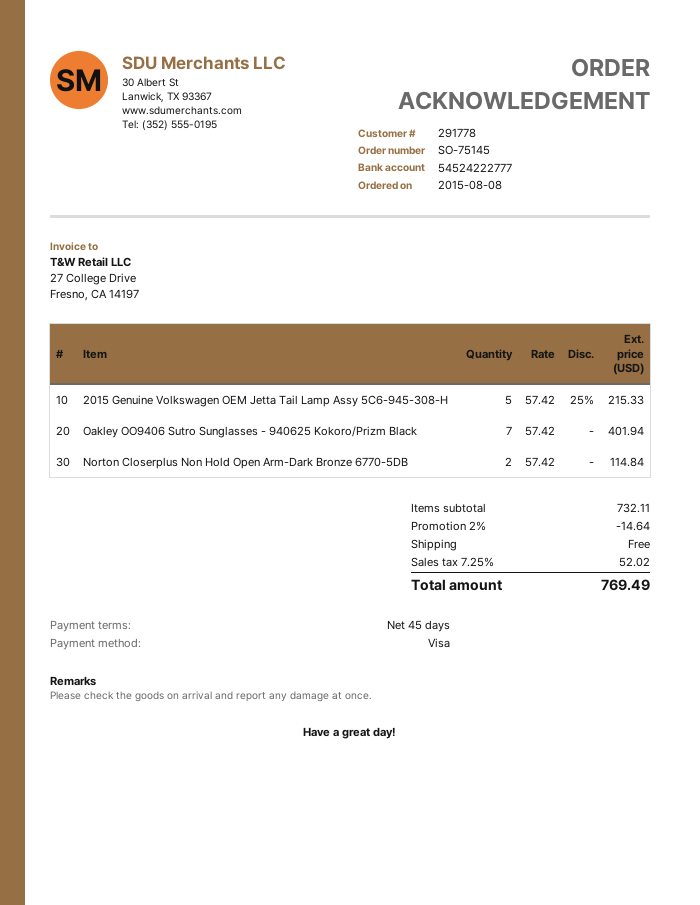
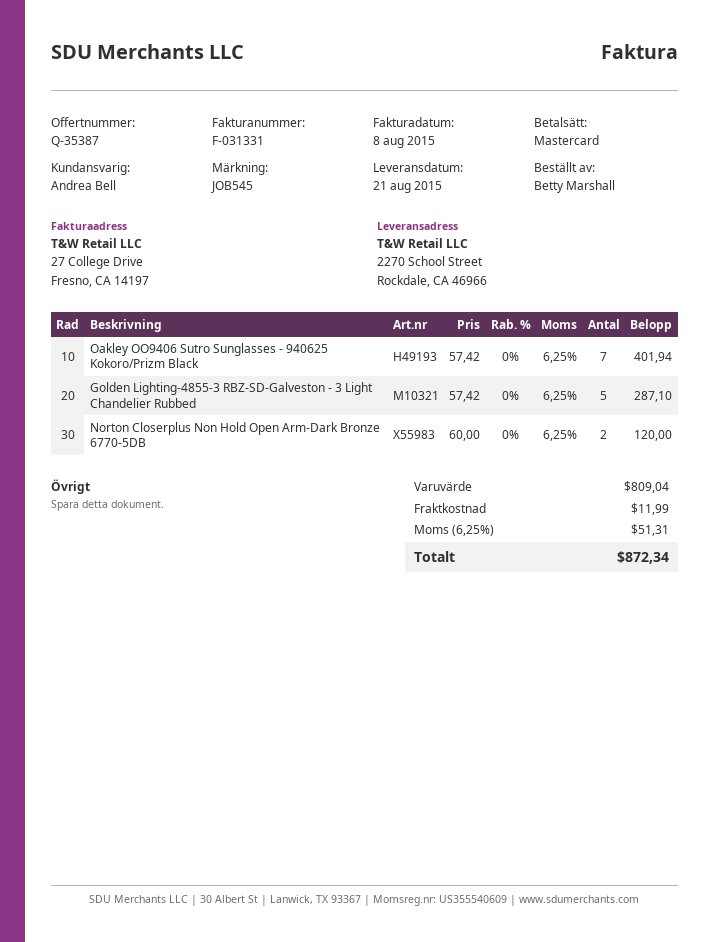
payment method: Visa -> Mastercard
2015 Genuine Volkswagen OEM Jetta Tail Lamp Assy 5C6-945-308-H: 5 x 57.42 - 25% = 215.33 -> none
Norton Closerplus Non Hold Open Arm-Dark Bronze 6770-5DB: 2 x 57.42 = 114.84 -> 2 x 60.00 = 120.00
Golden Lighting-4855-3 RBZ-SD-Galveston - 3 Light Chandelier Rubbed: none -> 5 x 57.42 = 287.10
subtotal: 732.11 -> 809.04
discount: 2% = 14.64 -> none
shipping: 0.00 -> 11.99
tax: 7.25% = 52.02 -> 6.25% = 51.31
total: 769.49 -> 872.34

